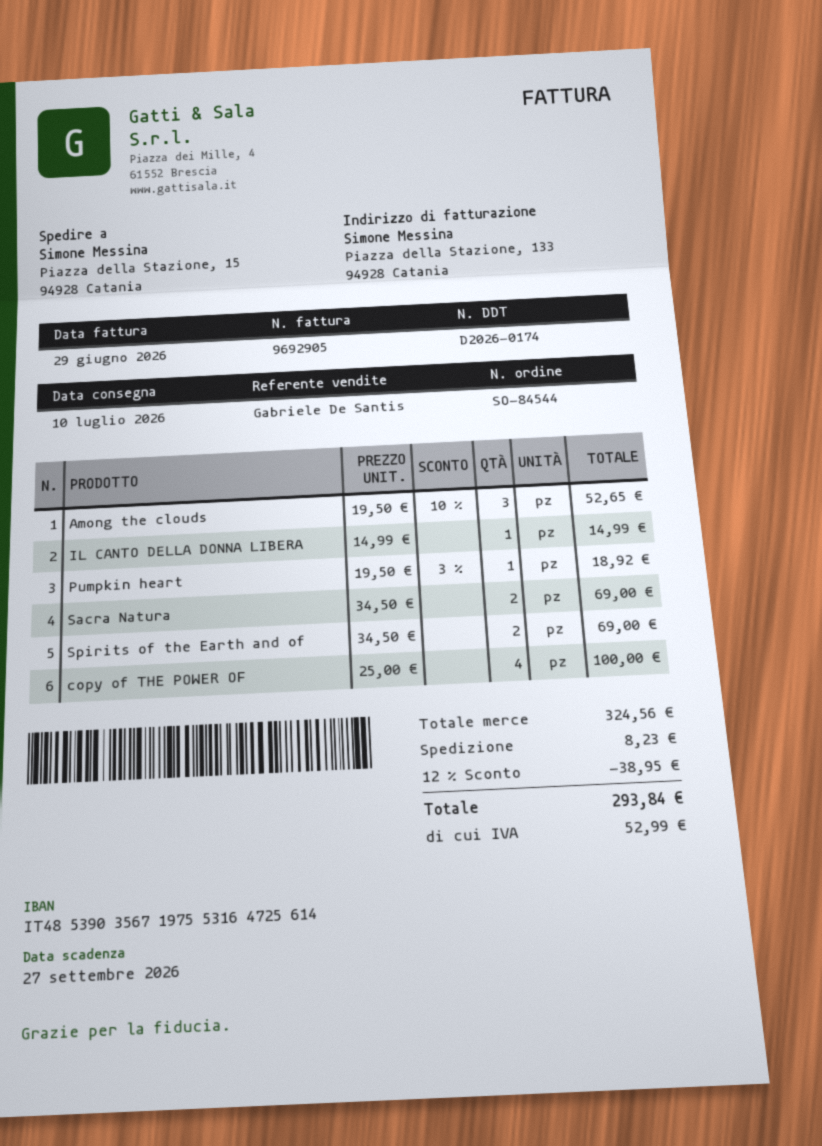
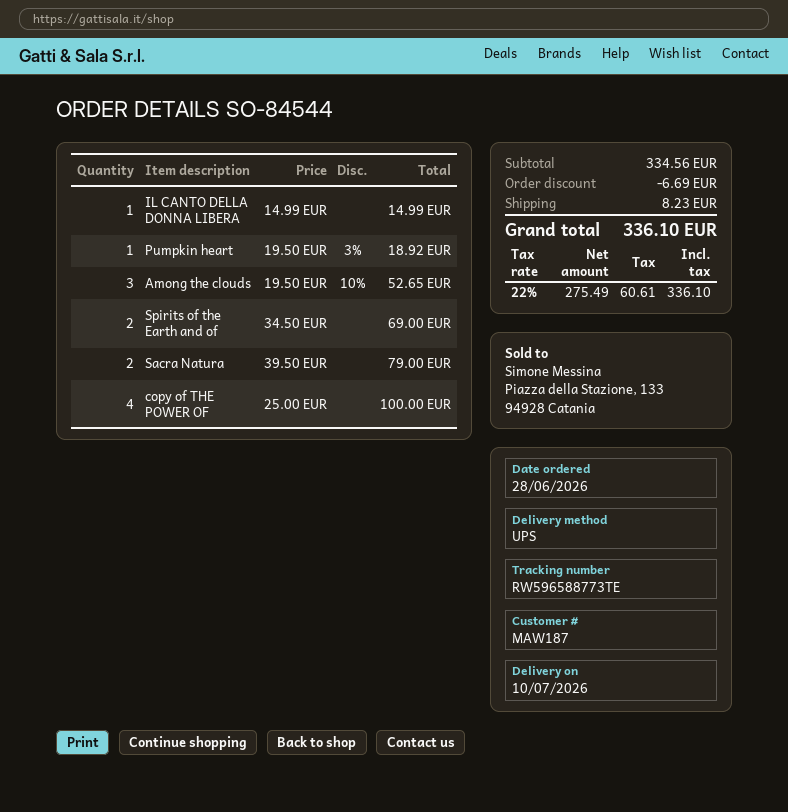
Sacra Natura: 2 x 34.50 = 69.00 -> 2 x 39.50 = 79.00
subtotal: 324.56 -> 334.56
discount: 38.95 -> 6.69
tax: 52.99 -> 60.61
total: 293.84 -> 336.10

